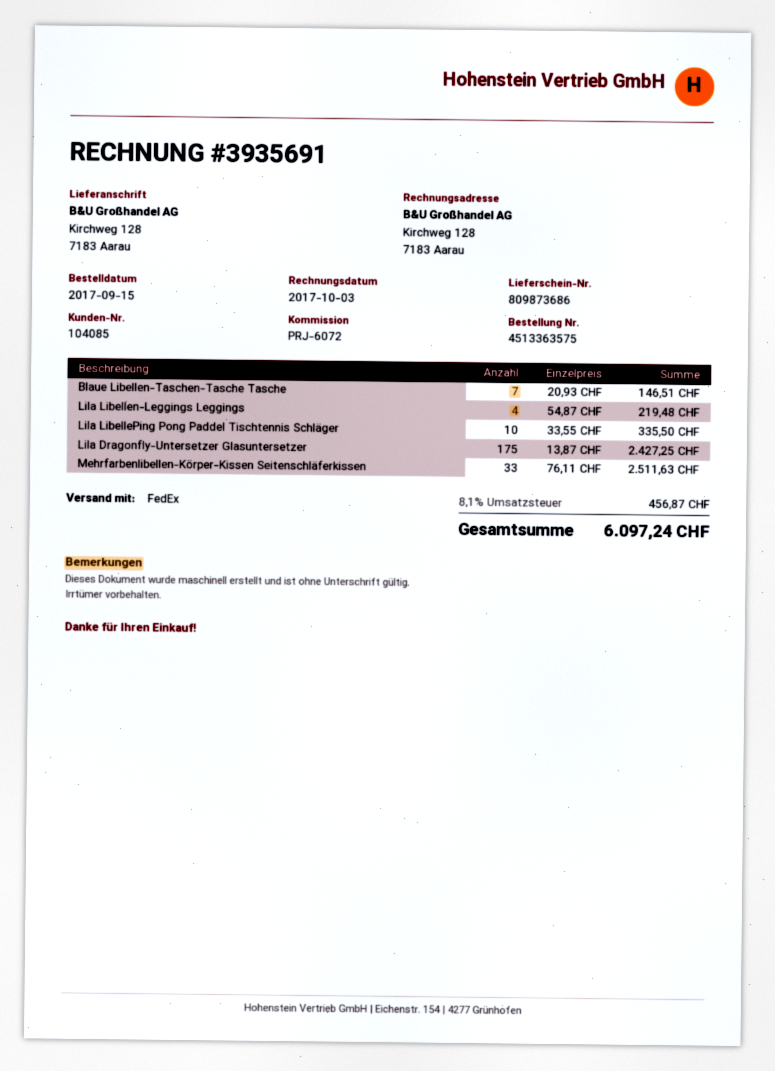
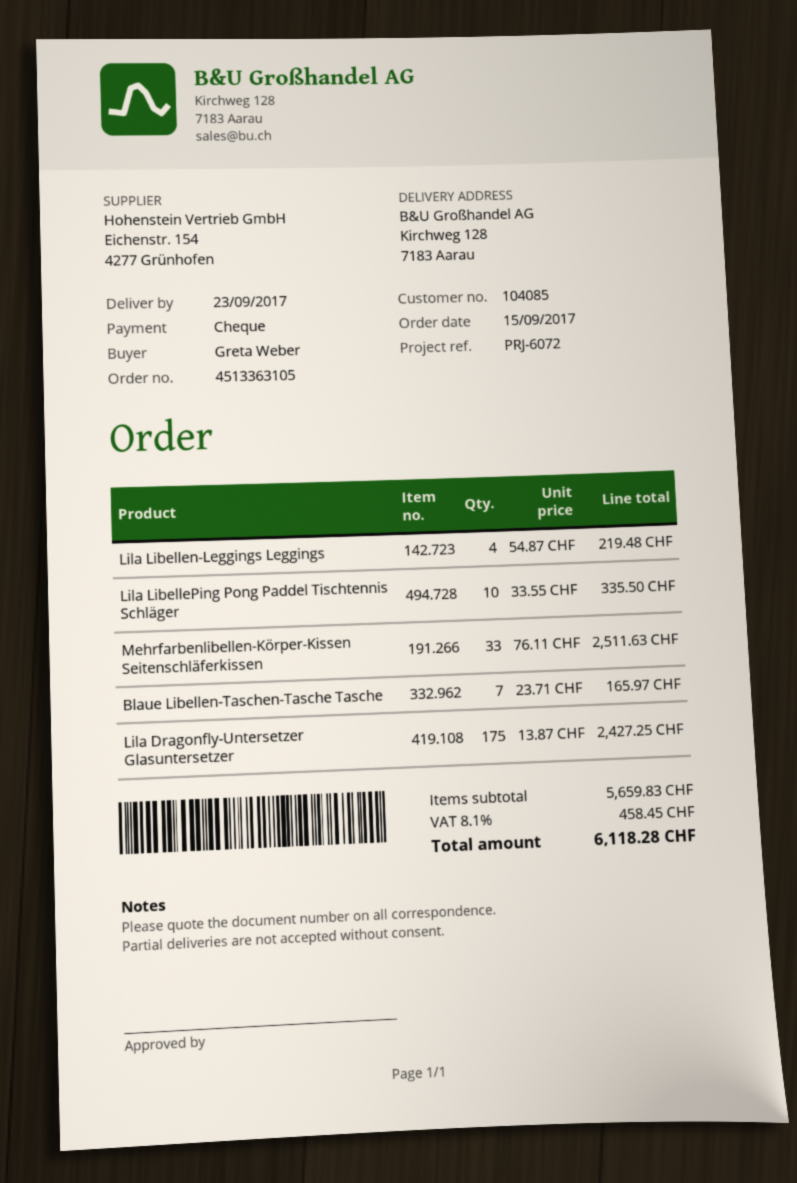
order number: 4513363575 -> 4513363105
Blaue Libellen-Taschen-Tasche Tasche: 7 x 20.93 = 146.51 -> 7 x 23.71 = 165.97
tax: 8.1% = 456.87 -> 8.1% = 458.45
total: 6097.24 -> 6118.28

